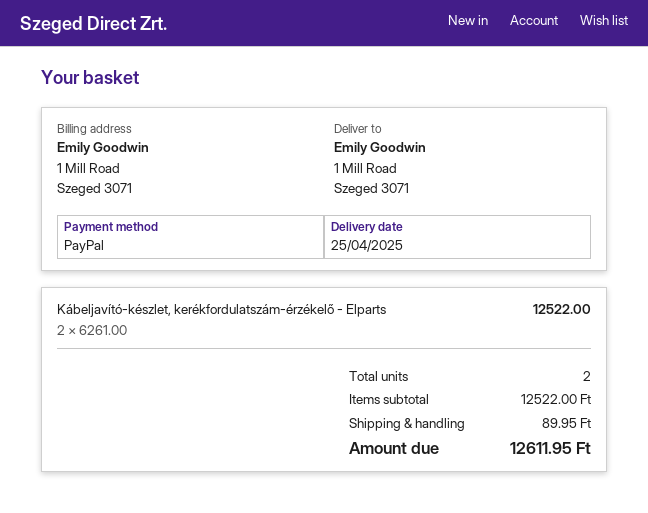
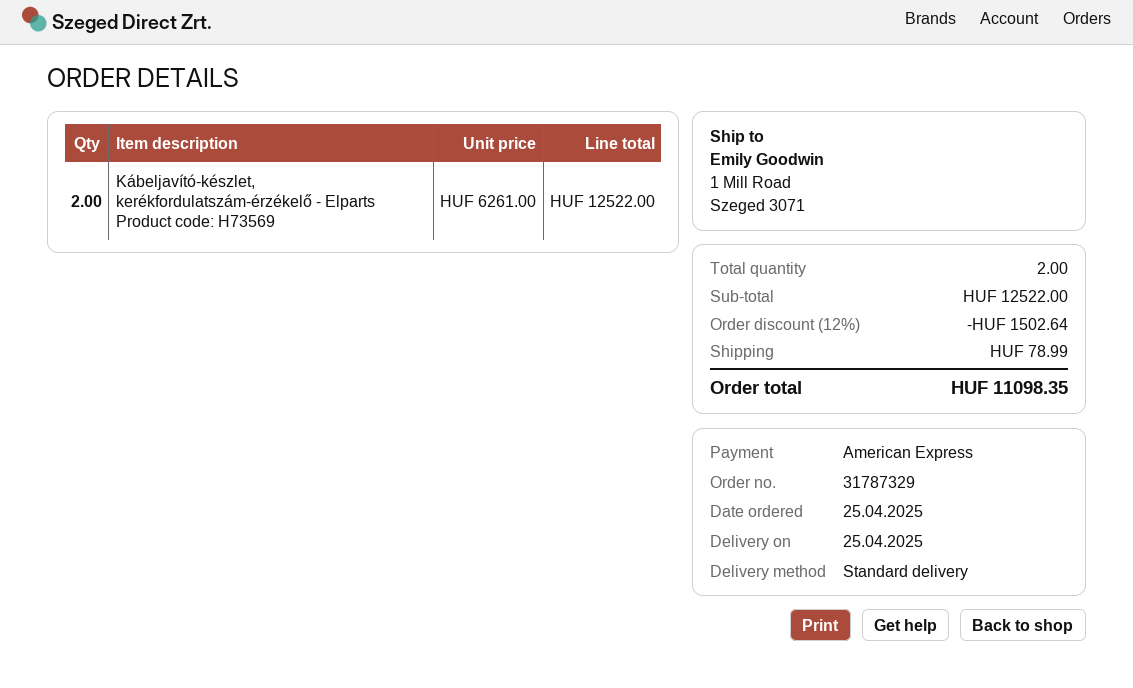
payment method: PayPal -> American Express
discount: none -> 12% = 1502.64
shipping: 89.95 -> 78.99
total: 12611.95 -> 11098.35

